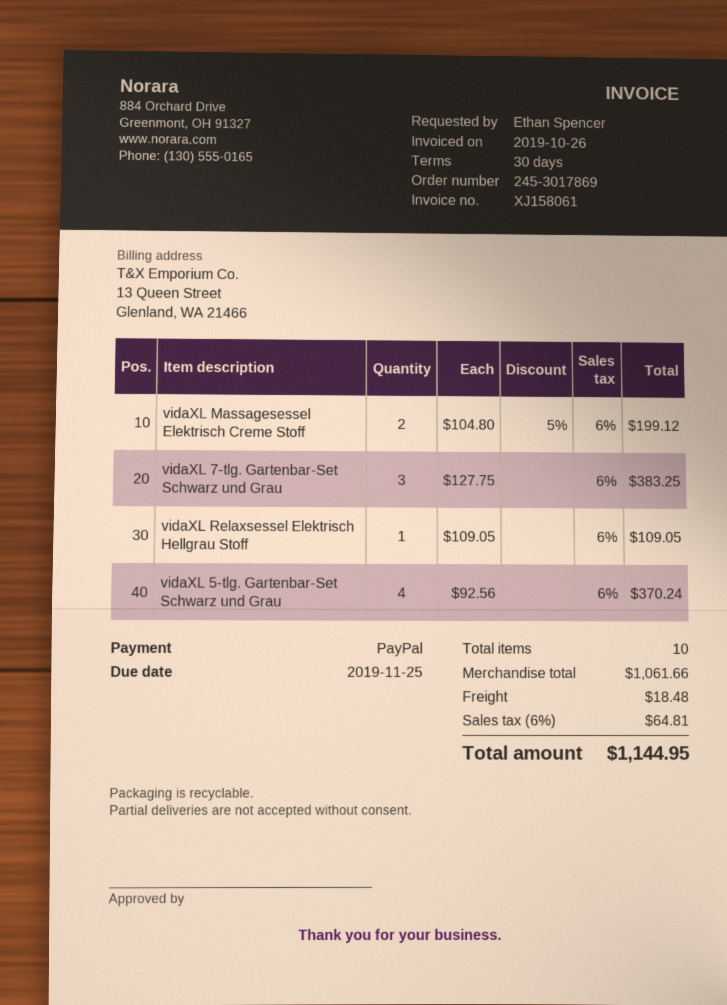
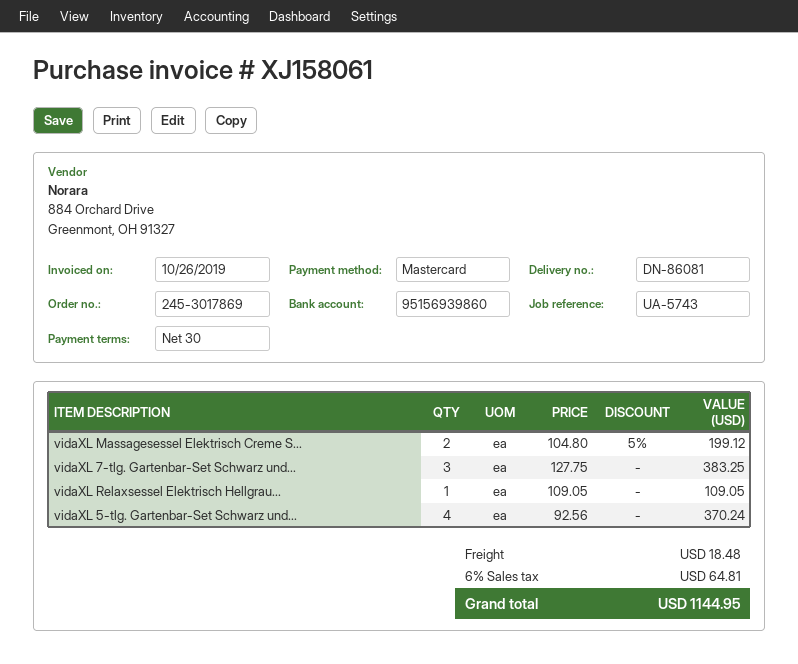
payment method: PayPal -> Mastercard

